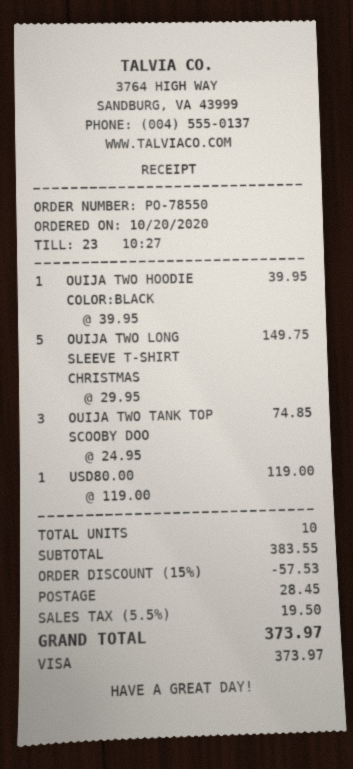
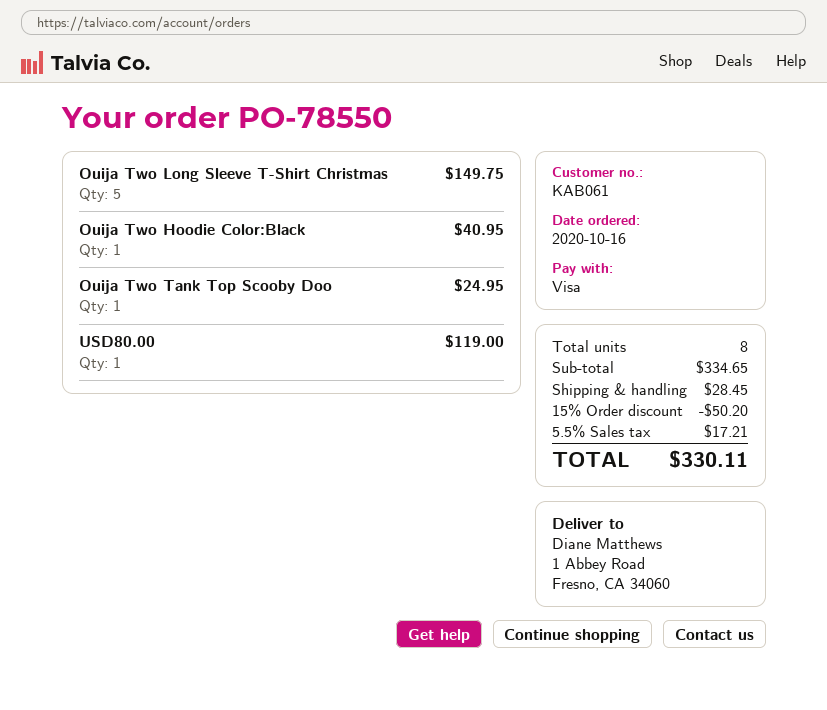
order date: 2020-10-20 -> 2020-10-16
OUIJA TWO HOODIE COLOR:BLACK: 1 for 39.95 -> 1 for 40.95
OUIJA TWO TANK TOP SCOOBY DOO: 3 for 74.85 -> 1 for 24.95
total quantity: 10 -> 8
subtotal: 383.55 -> 334.65
discount: 15% = 57.53 -> 15% = 50.20
tax: 5.5% = 19.50 -> 5.5% = 17.21
total: 373.97 -> 330.11

